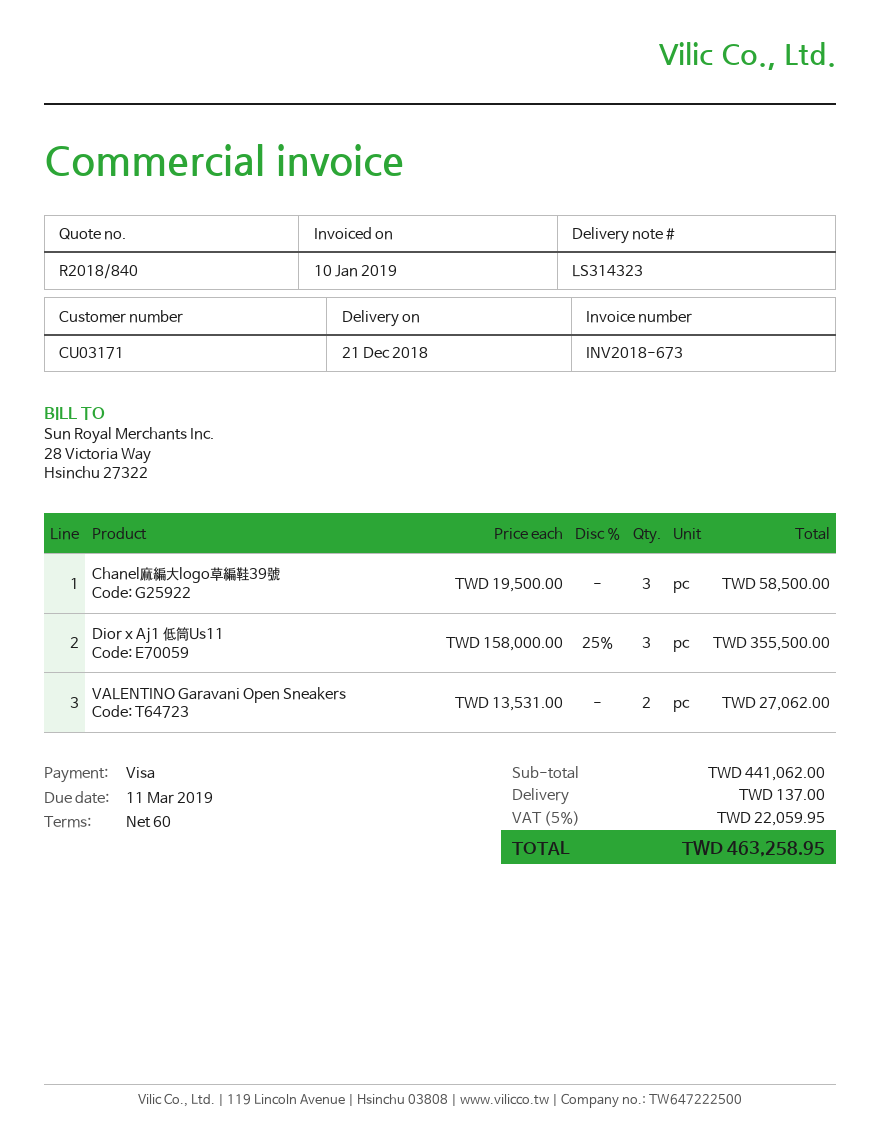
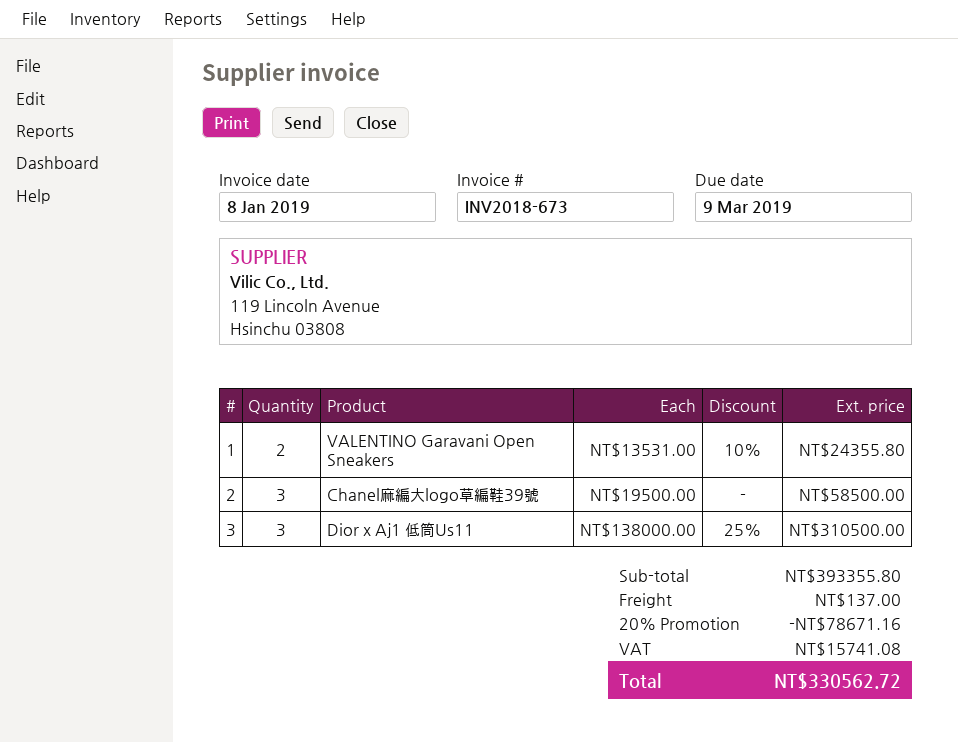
invoice date: 2019-01-10 -> 2019-01-08
due date: 2019-03-11 -> 2019-03-09
Dior x Aj1 低筒Us11: 3 x 158000.00 - 25% = 355500.00 -> 3 x 138000.00 - 25% = 310500.00
VALENTINO Garavani Open Sneakers: 2 x 13531.00 = 27062.00 -> 2 x 13531.00 - 10% = 24355.80
subtotal: 441062.00 -> 393355.80
discount: none -> 20% = 78671.16
tax: 22059.95 -> 15741.08
total: 463258.95 -> 330562.72

